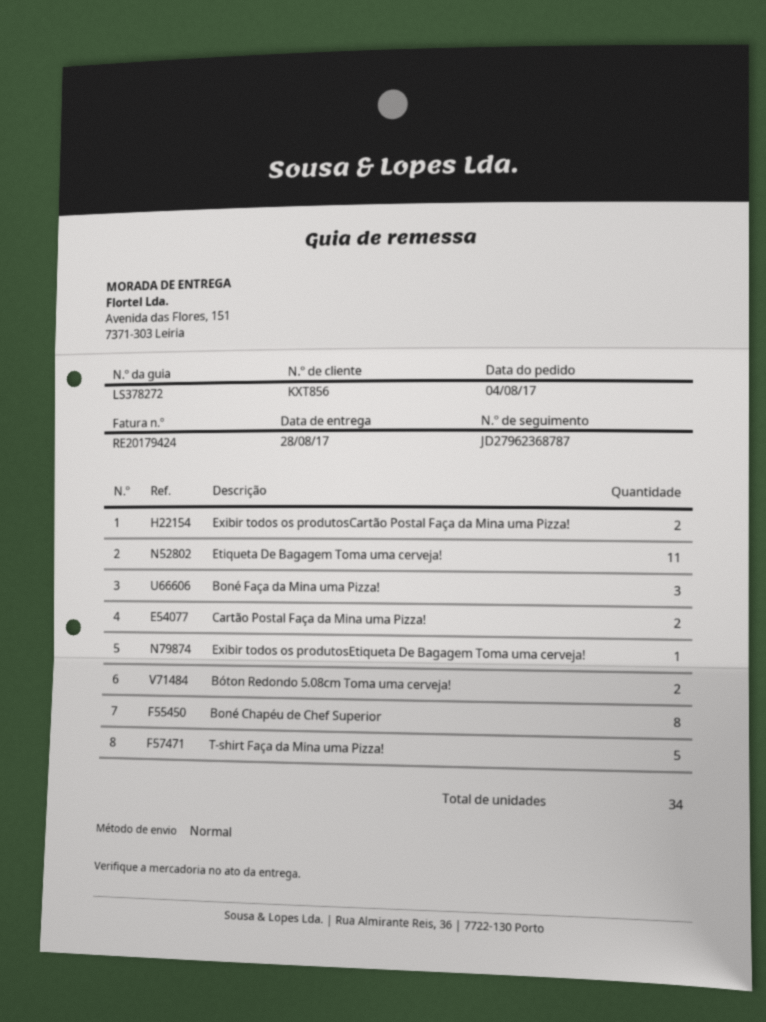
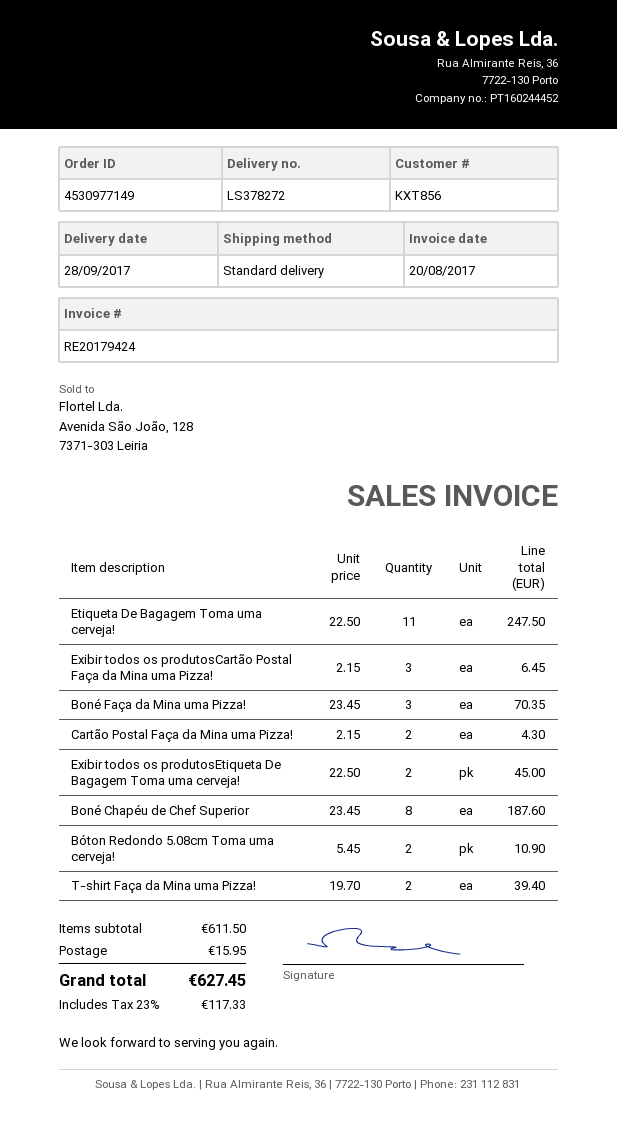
delivery date: 2017-08-28 -> 2017-09-28
Exibir todos os produtosCartão Postal Faça da Mina uma Pizza!: 2 -> 3
Exibir todos os produtosEtiqueta De Bagagem Toma uma cerveja!: 1 -> 2
T-shirt Faça da Mina uma Pizza!: 5 -> 2

